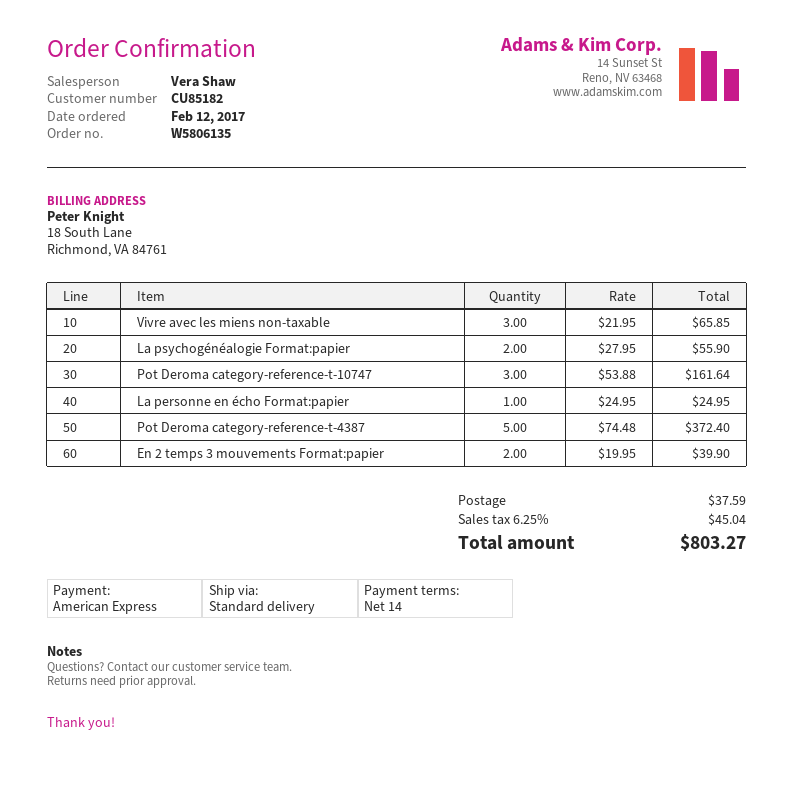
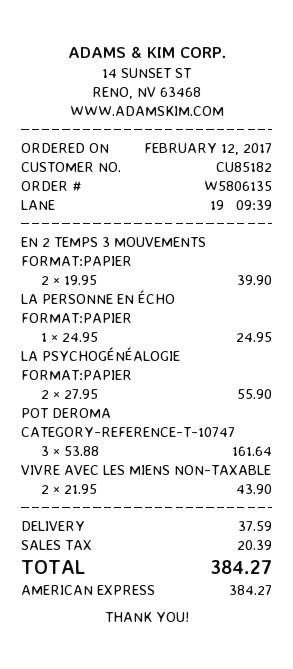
Vivre avec les miens non-taxable: 3 x 21.95 = 65.85 -> 2 x 21.95 = 43.90
Pot Deroma category-reference-t-4387: 5 x 74.48 = 372.40 -> none
tax: 45.04 -> 20.39
total: 803.27 -> 384.27

